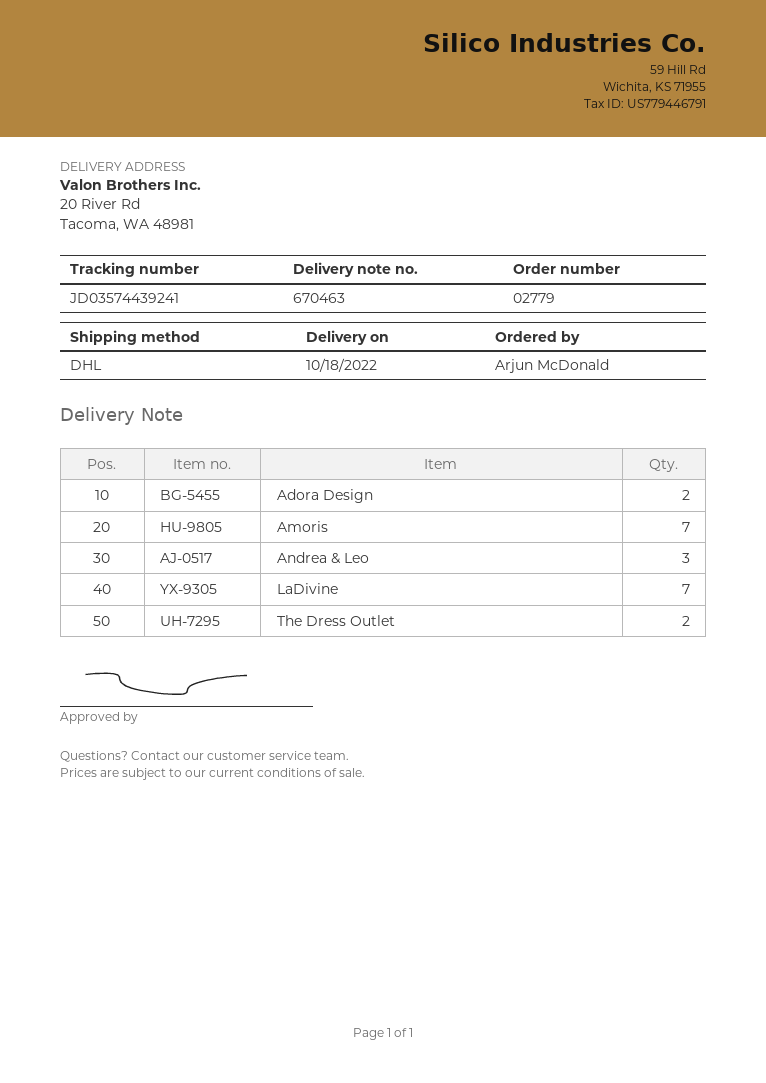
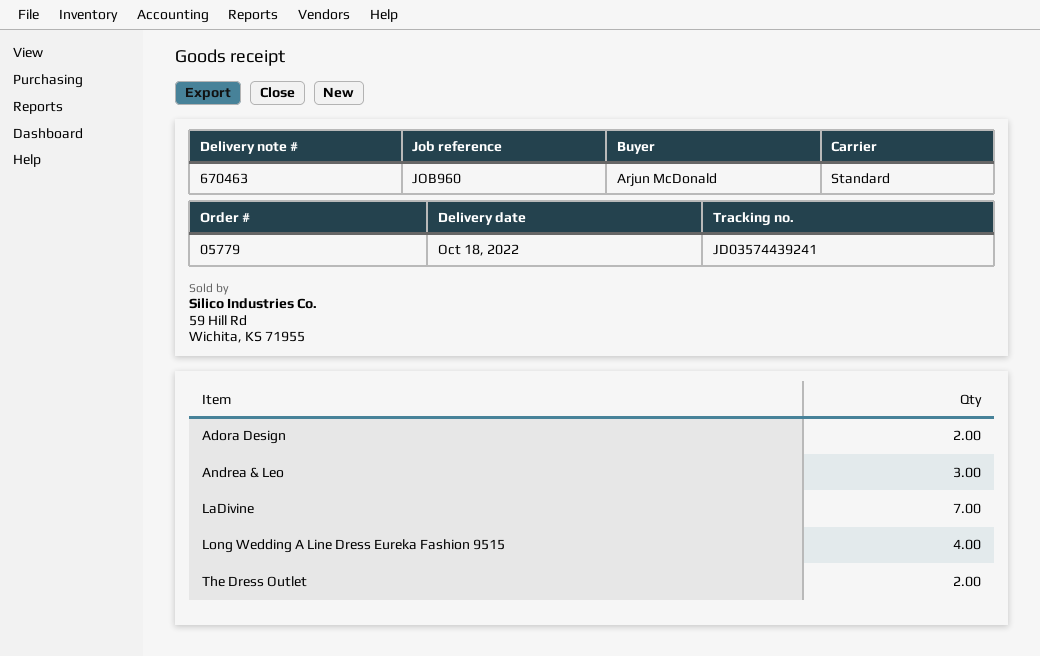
order number: 02779 -> 05779
shipping method: DHL -> standard
Amoris: 7 -> none
Long Wedding A Line Dress Eureka Fashion 9515: none -> 4

